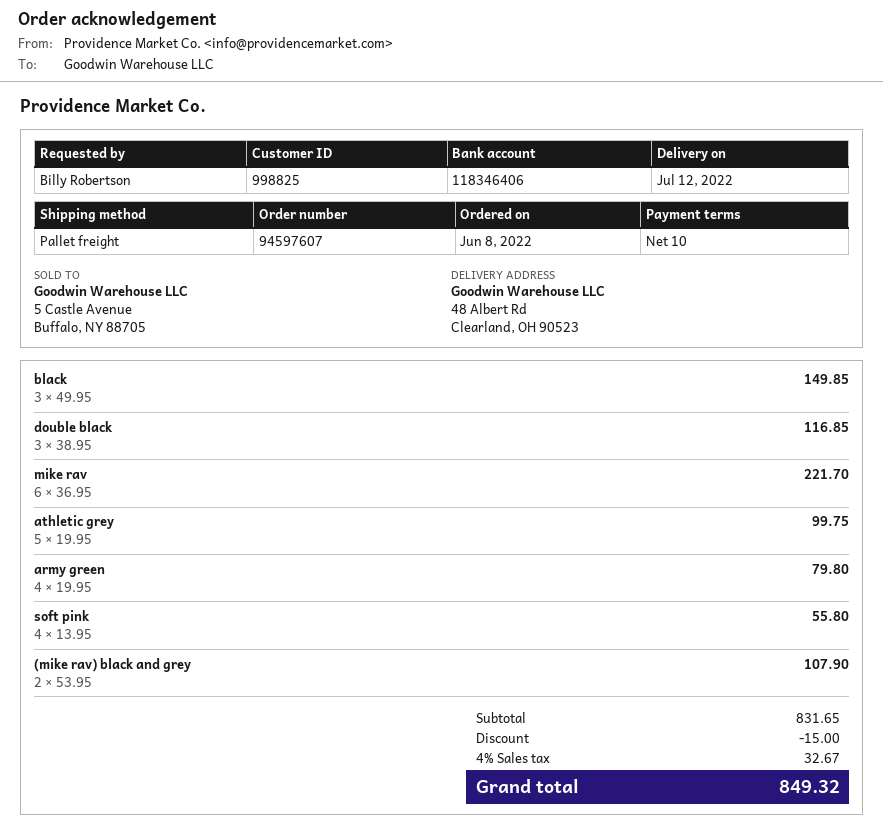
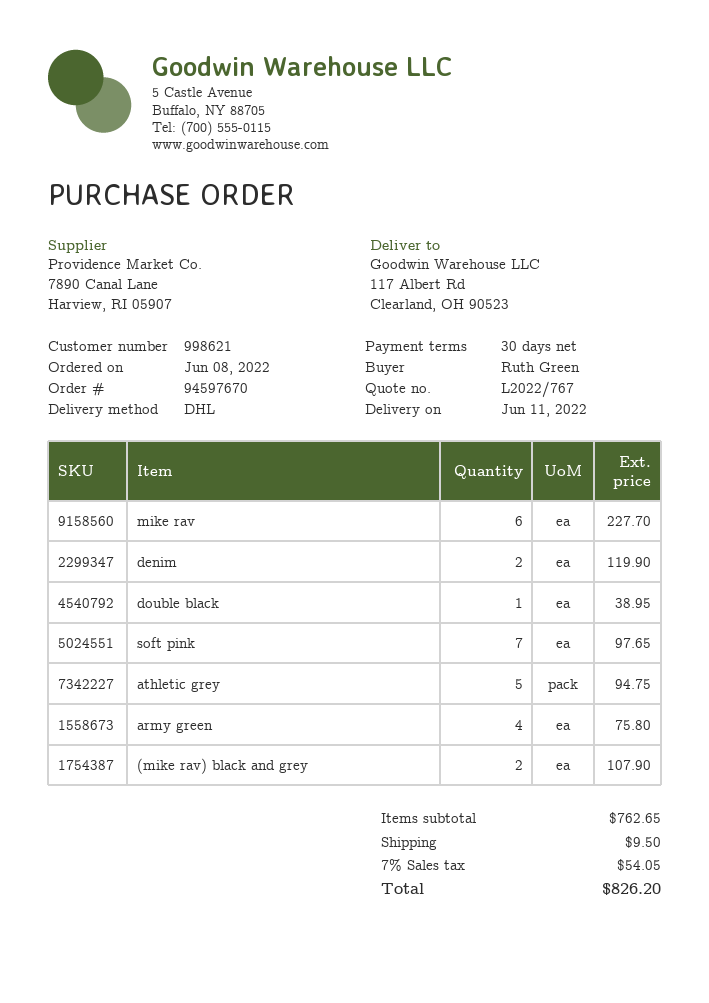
order number: 94597607 -> 94597670
delivery date: 2022-07-12 -> 2022-06-11
payment terms: 10 days -> 30 days
customer number: 998825 -> 998621
ordered by: Billy Robertson -> Ruth Green
shipping method: pallet freight -> DHL
ship to: 48 Albert Rd, Clearland, OH 90523 -> 117 Albert Rd, Clearland, OH 90523
black: 3 for 149.85 -> none
double black: 3 for 116.85 -> 1 for 38.95
mike rav: 6 for 221.70 -> 6 for 227.70
athletic grey: 5 for 99.75 -> 5 for 94.75
army green: 4 for 79.80 -> 4 for 75.80
soft pink: 4 for 55.80 -> 7 for 97.65
denim: none -> 2 for 119.90
subtotal: 831.65 -> 762.65
discount: 15.00 -> none
shipping: none -> 9.50
tax: 4% = 32.67 -> 7% = 54.05
total: 849.32 -> 826.20

